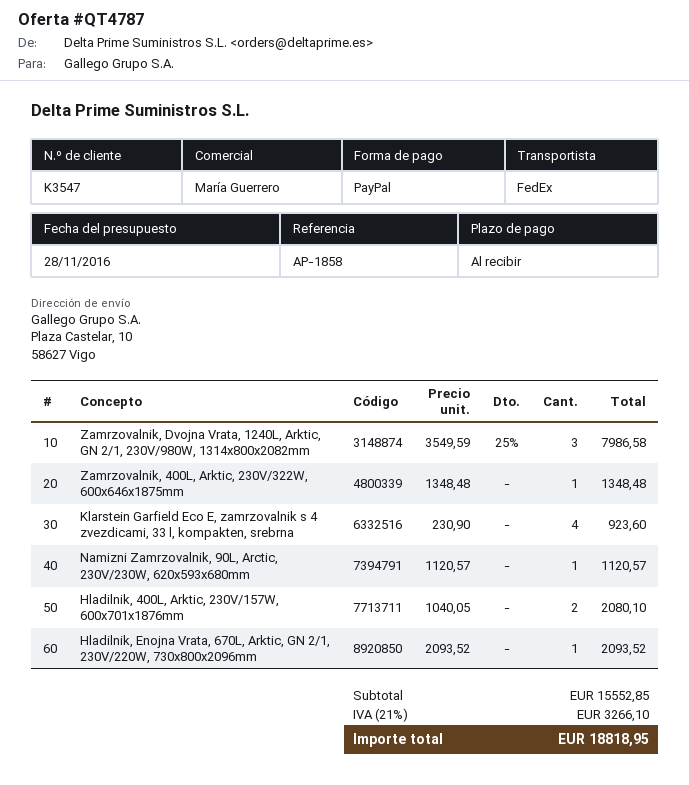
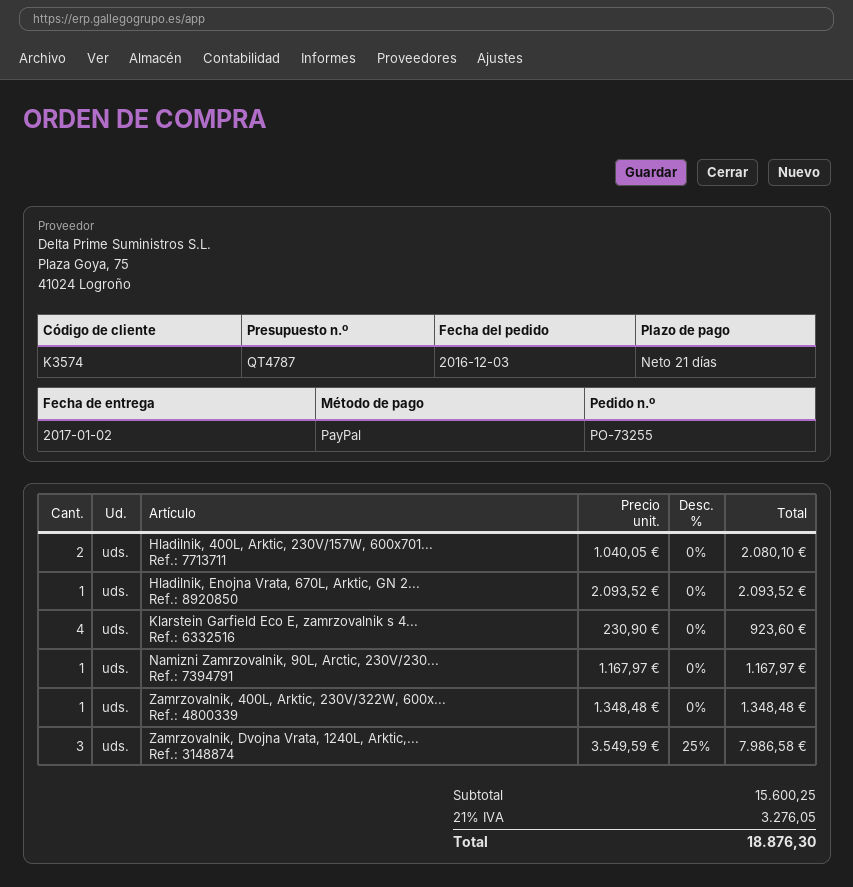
payment terms: on receipt -> 21 days
customer number: K3547 -> K3574
Namizni Zamrzovalnik, 90L, Arctic, 230V/230W, 620x593x680mm: 1 x 1120.57 = 1120.57 -> 1 x 1167.97 = 1167.97
subtotal: 15552.85 -> 15600.25
tax: 21% = 3266.10 -> 21% = 3276.05
total: 18818.95 -> 18876.30

